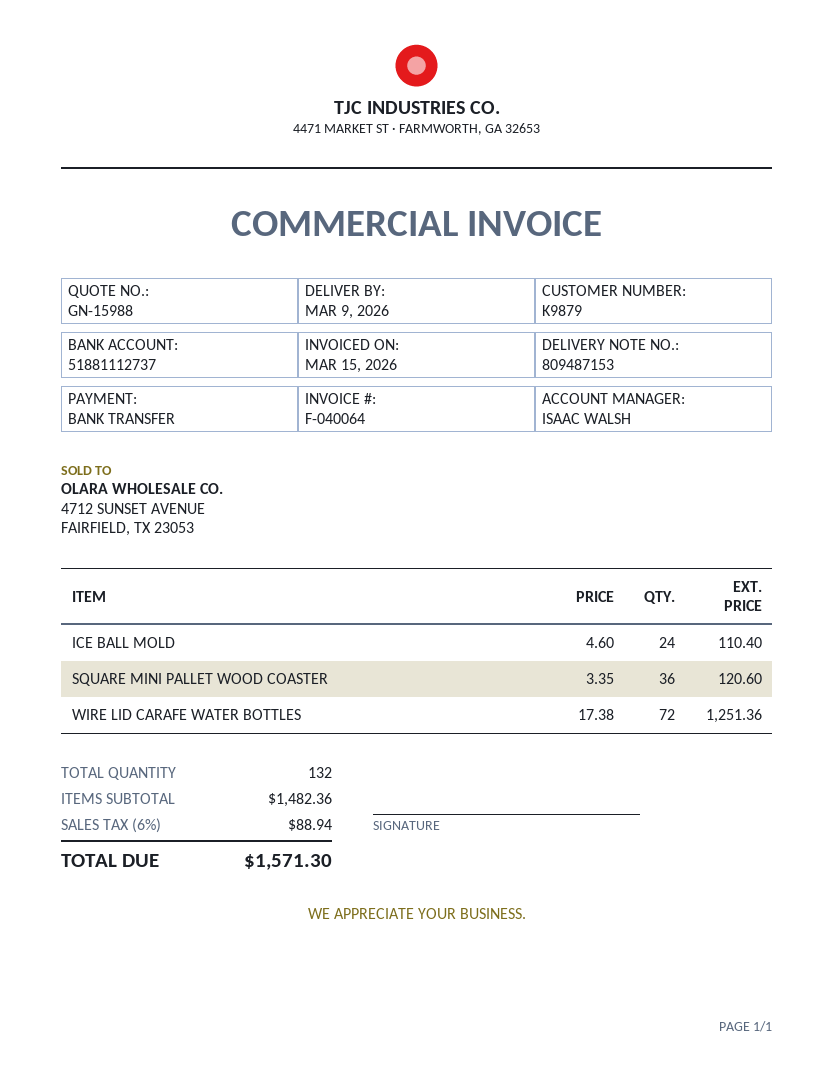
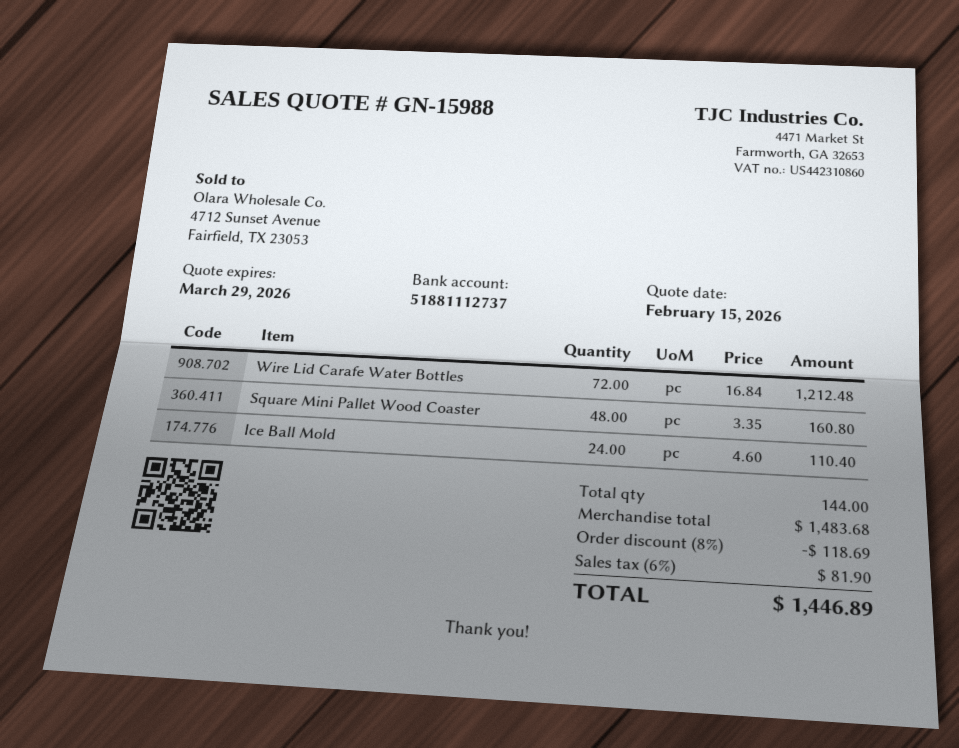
SQUARE MINI PALLET WOOD COASTER: 36 x 3.35 = 120.60 -> 48 x 3.35 = 160.80
WIRE LID CARAFE WATER BOTTLES: 72 x 17.38 = 1251.36 -> 72 x 16.84 = 1212.48
total quantity: 132 -> 144
subtotal: 1482.36 -> 1483.68
discount: none -> 8% = 118.69
tax: 6% = 88.94 -> 6% = 81.90
total: 1571.30 -> 1446.89

